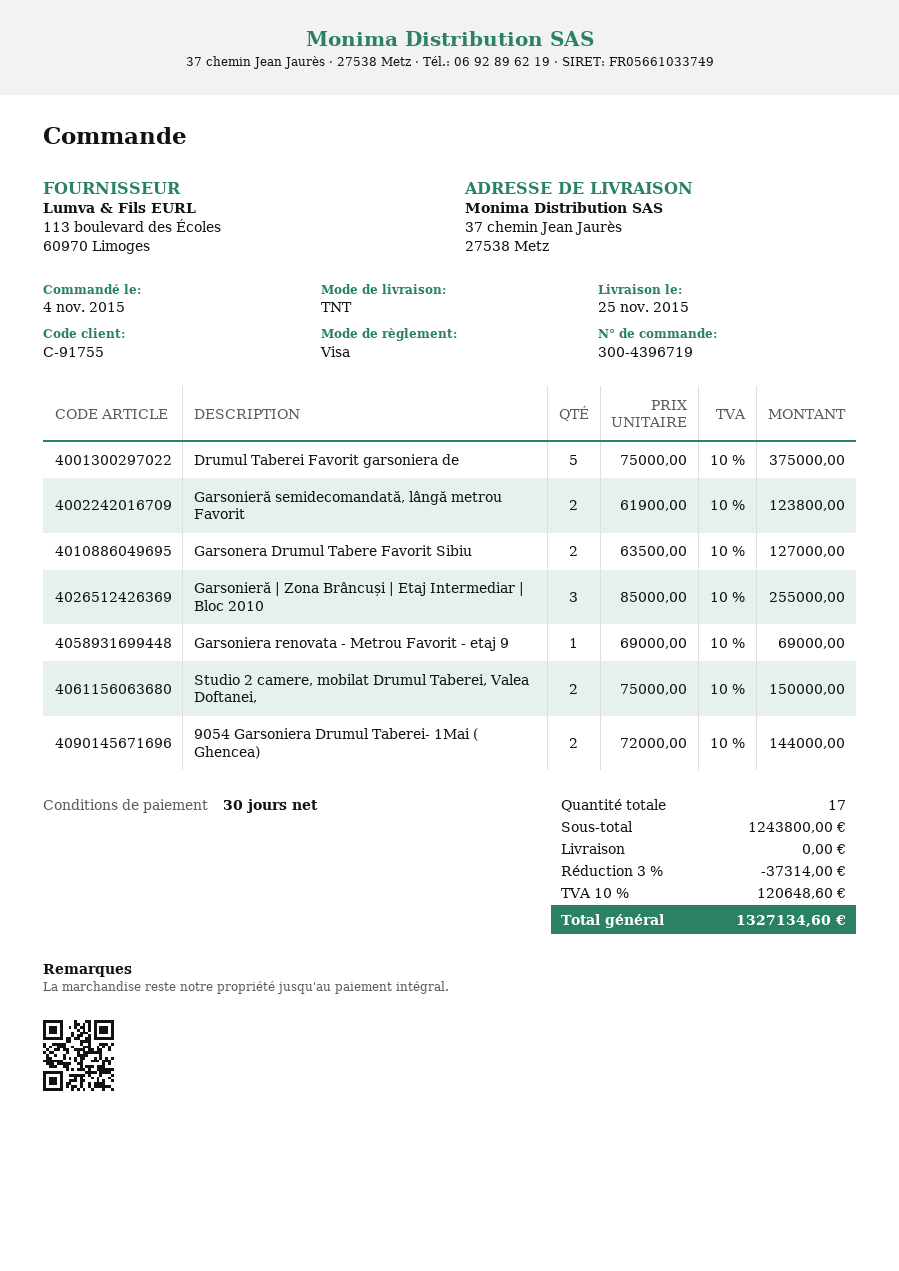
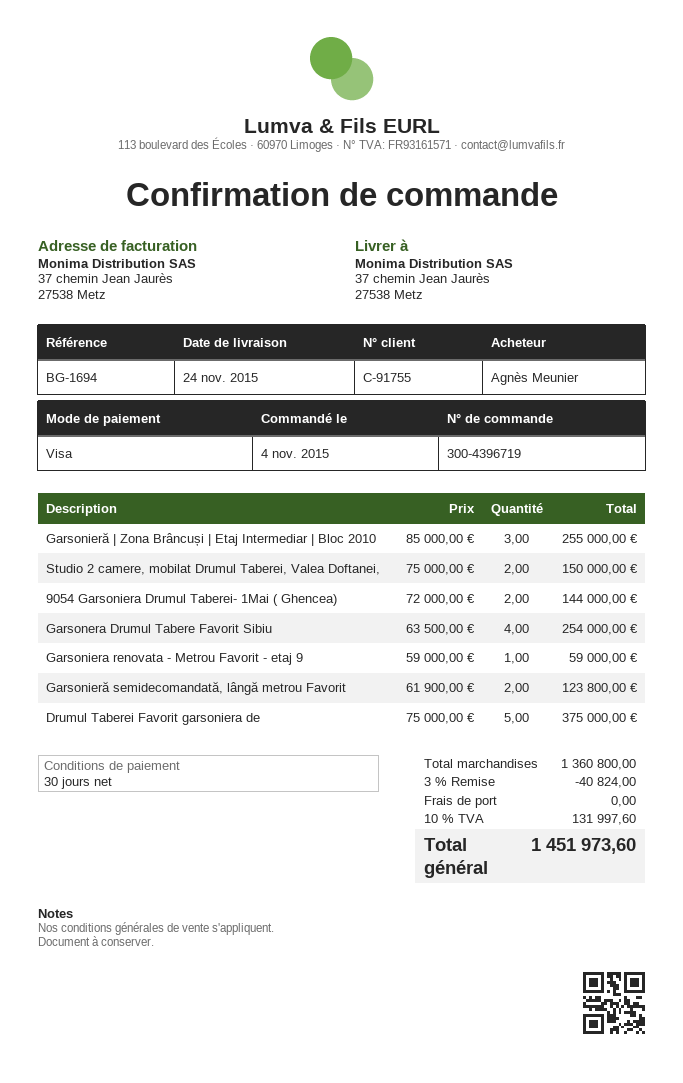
delivery date: 2015-11-25 -> 2015-11-24
Garsonera Drumul Tabere Favorit Sibiu: 2 x 63500.00 = 127000.00 -> 4 x 63500.00 = 254000.00
Garsoniera renovata - Metrou Favorit - etaj 9: 1 x 69000.00 = 69000.00 -> 1 x 59000.00 = 59000.00
subtotal: 1243800.00 -> 1360800.00
discount: 3% = 37314.00 -> 3% = 40824.00
tax: 10% = 120648.60 -> 10% = 131997.60
total: 1327134.60 -> 1451973.60

